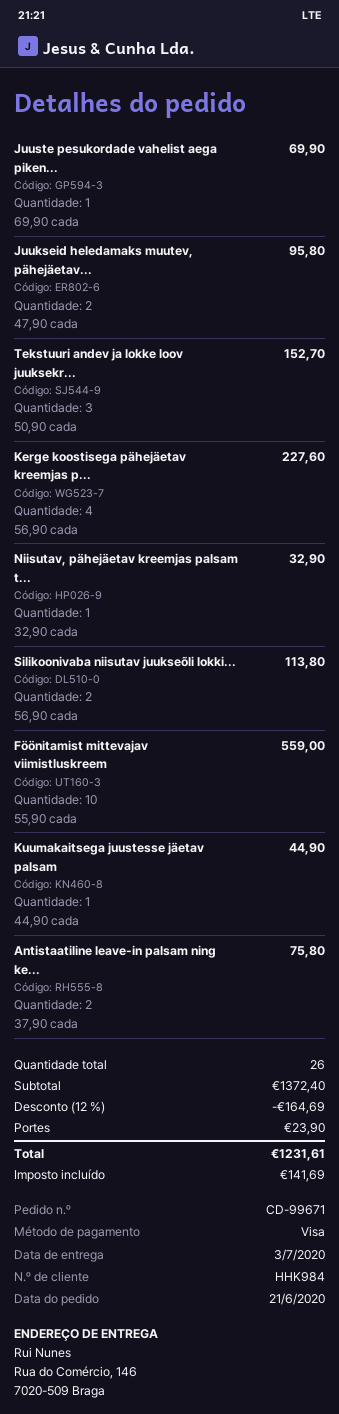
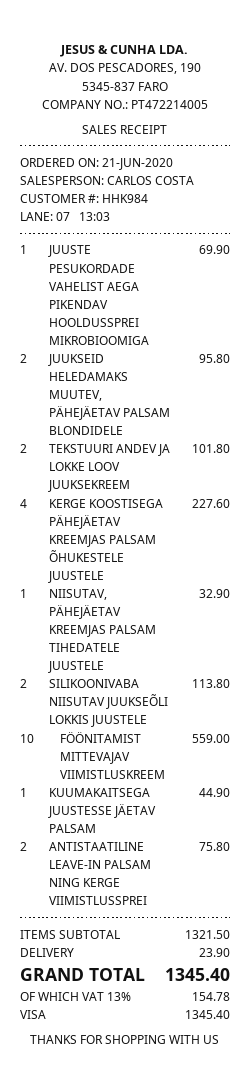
Tekstuuri andev ja lokke loov juuksekr...: 3 for 152.70 -> 2 for 101.80
subtotal: 1372.40 -> 1321.50
discount: 12% = 164.69 -> none
tax: 141.69 -> 154.78
total: 1231.61 -> 1345.40

